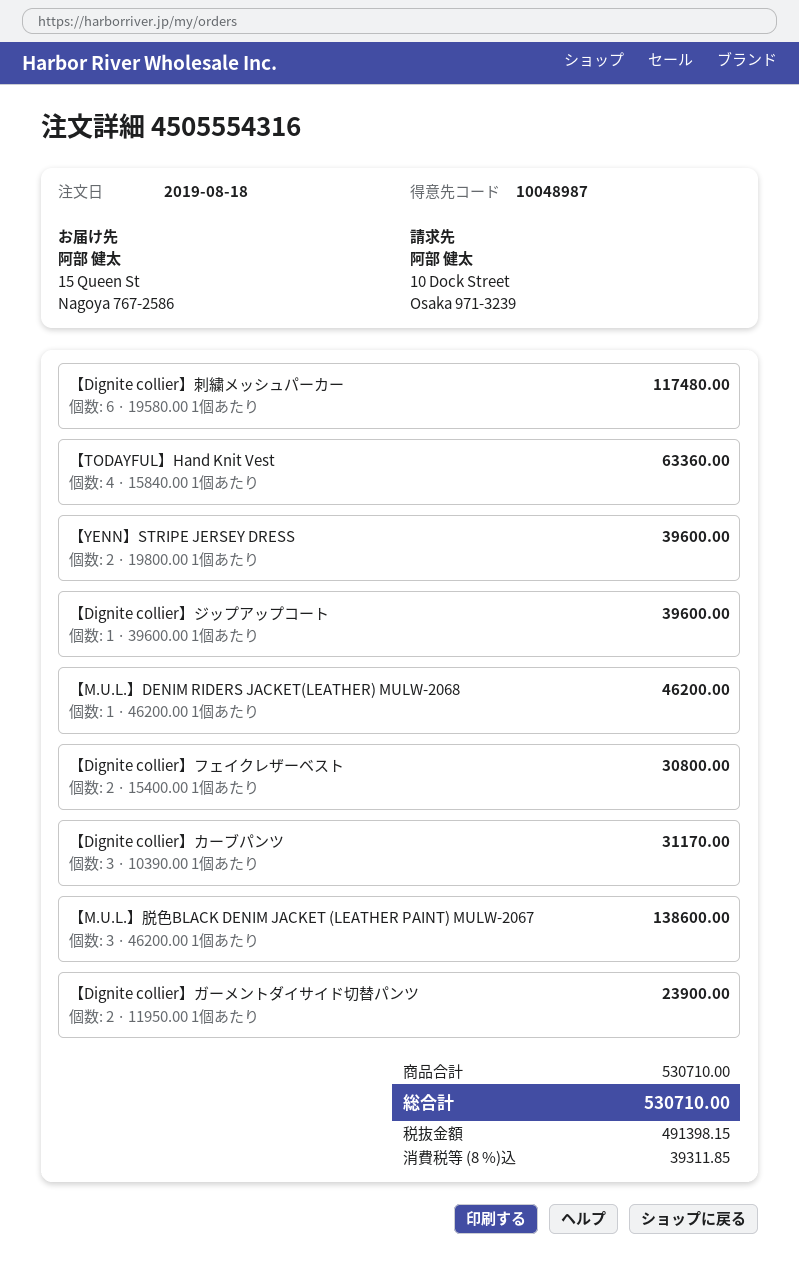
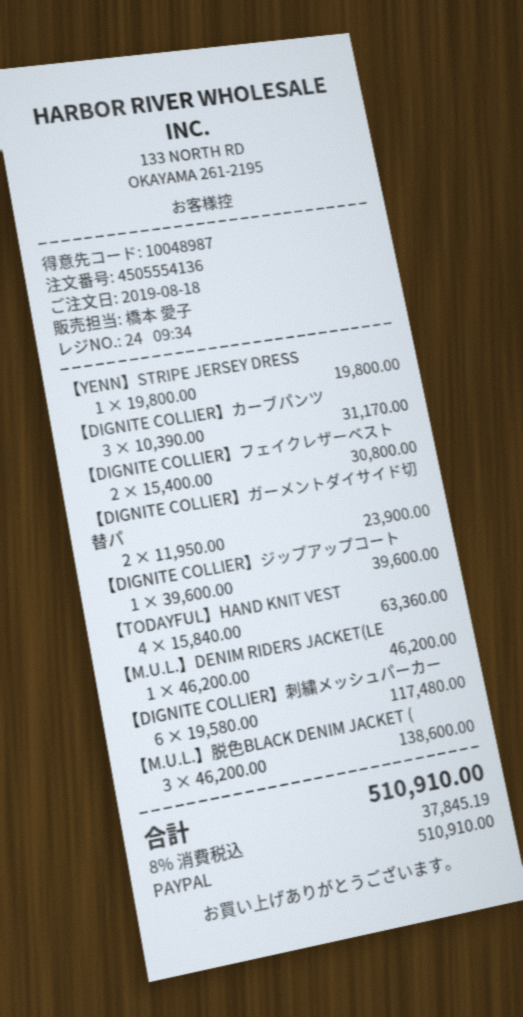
order number: 4505554316 -> 4505554136
【YENN】STRIPE JERSEY DRESS: 2 x 19800.00 = 39600.00 -> 1 x 19800.00 = 19800.00
tax: 8% = 39311.85 -> 8% = 37845.19
total: 530710.00 -> 510910.00

